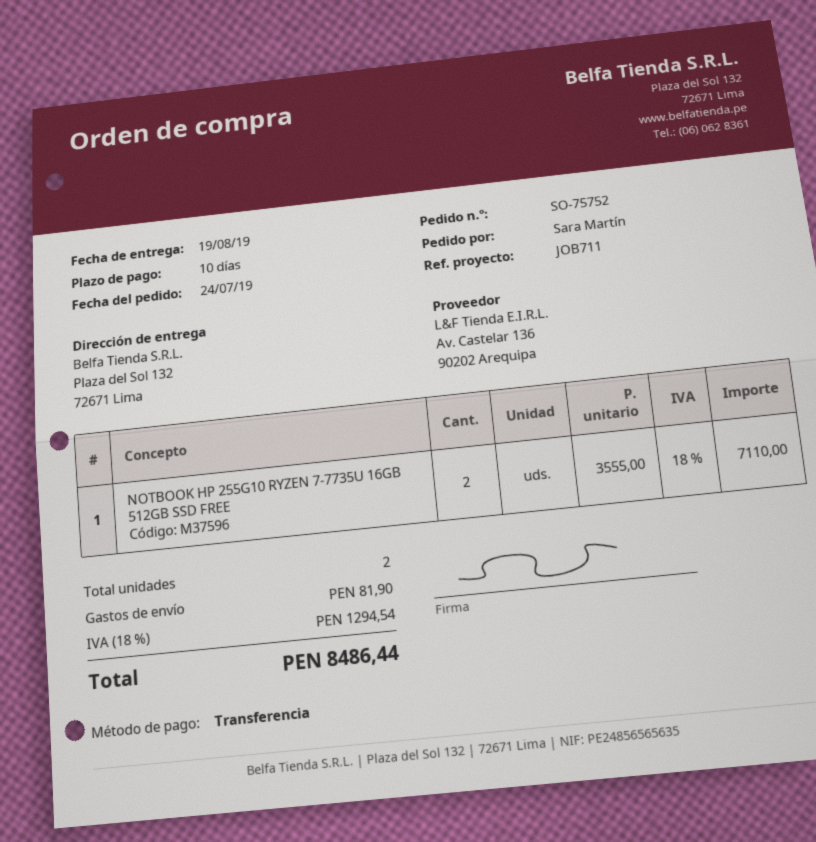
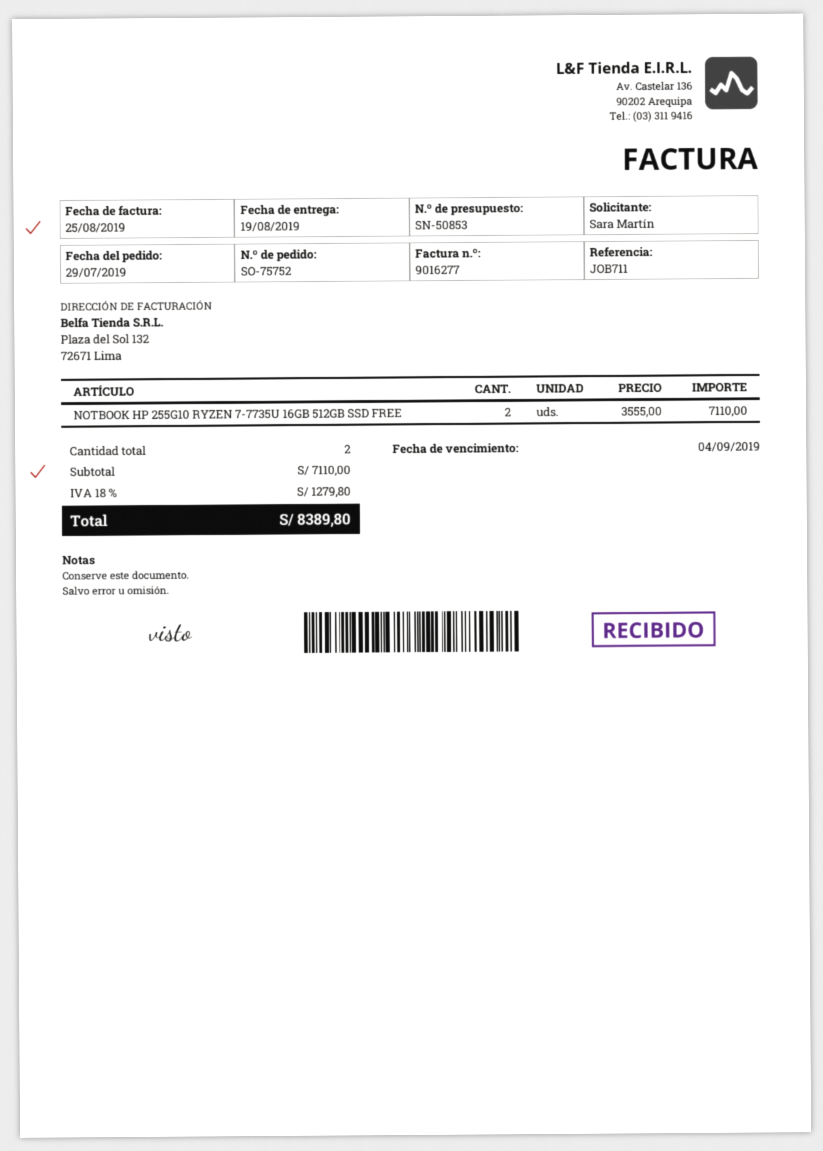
order date: 2019-07-24 -> 2019-07-29
shipping: 81.90 -> none
tax: 18% = 1294.54 -> 18% = 1279.80
total: 8486.44 -> 8389.80

